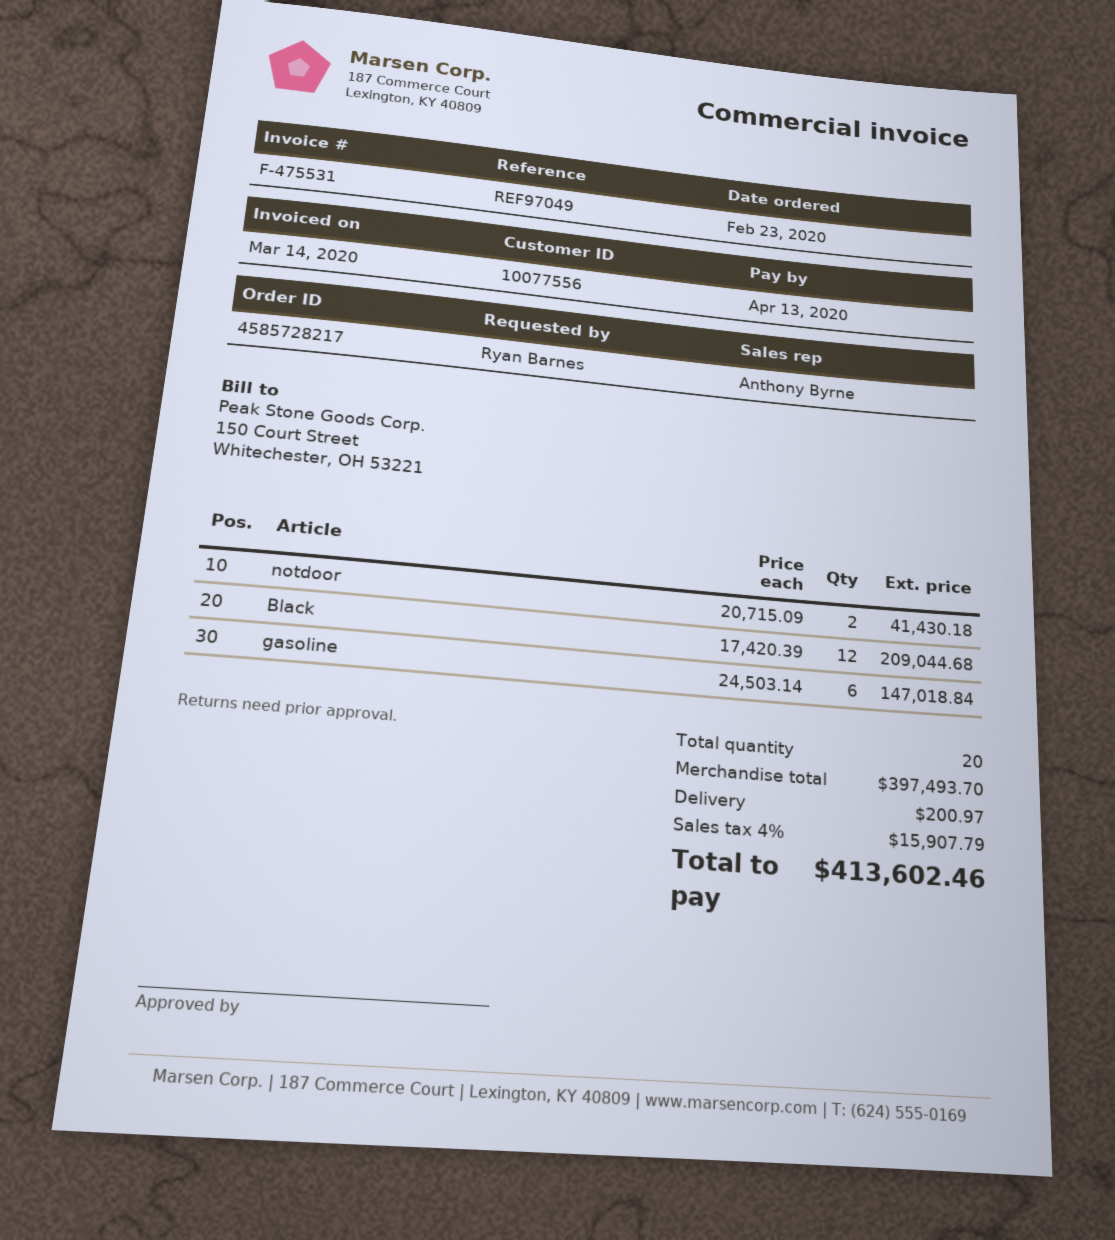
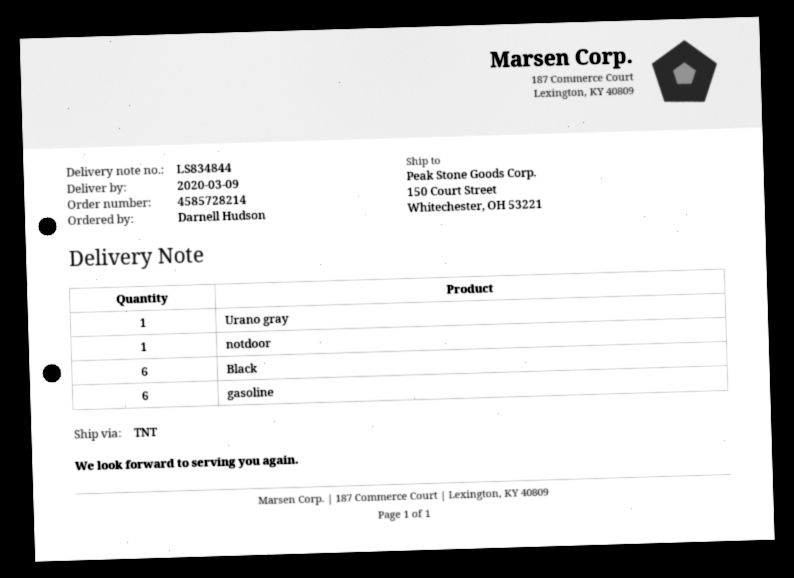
order number: 4585728217 -> 4585728214
ordered by: Ryan Barnes -> Darnell Hudson
notdoor: 2 -> 1
Black: 12 -> 6
Urano gray: none -> 1

